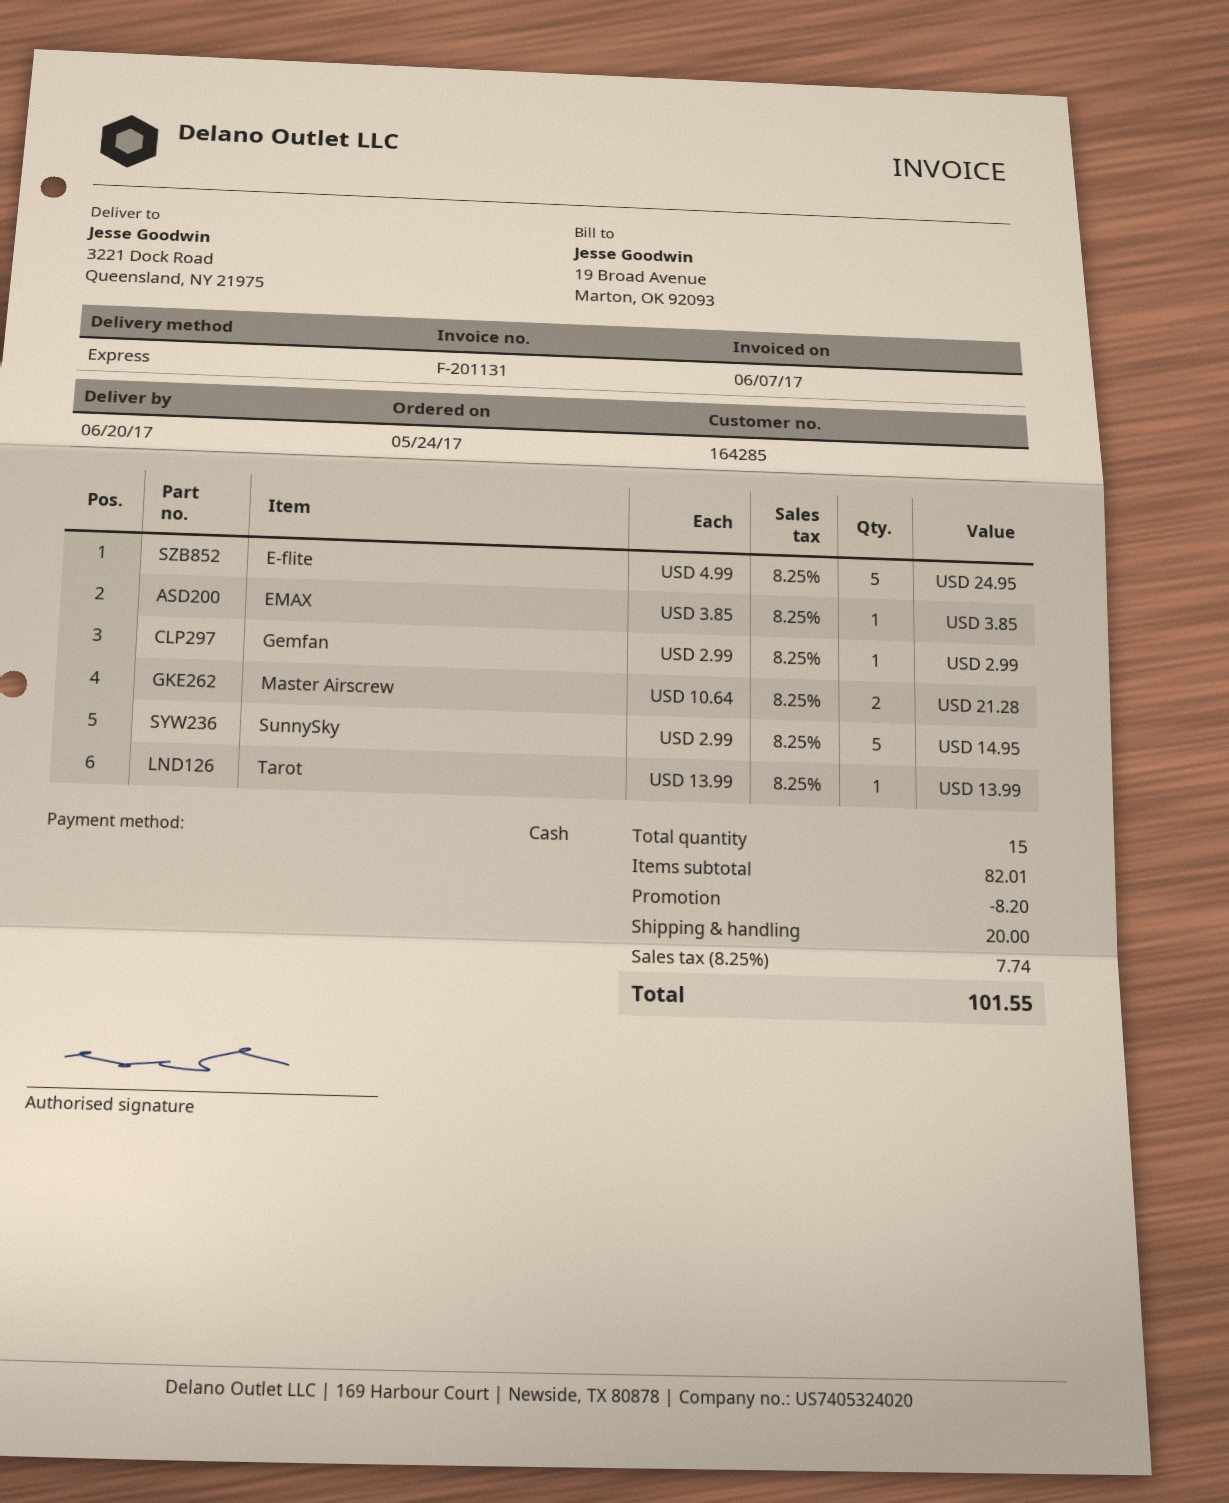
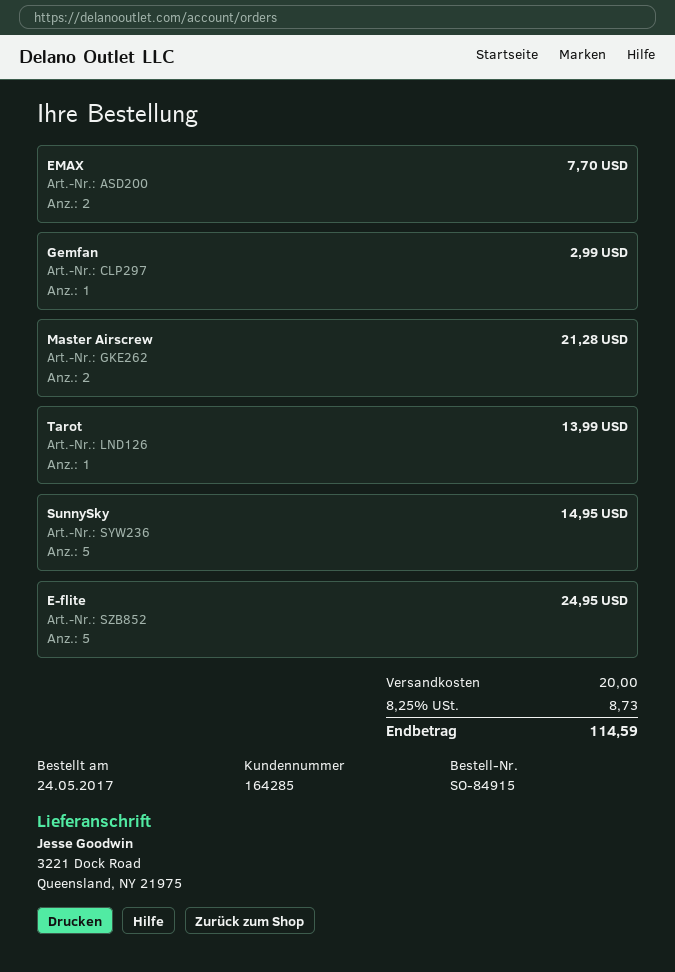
EMAX: 1 for 3.85 -> 2 for 7.70
discount: 8.20 -> none
tax: 8.25% = 7.74 -> 8.25% = 8.73
total: 101.55 -> 114.59

